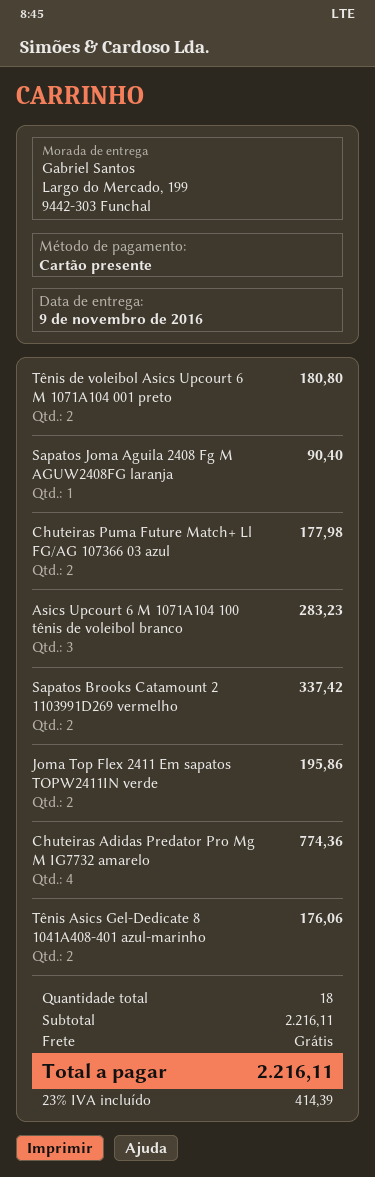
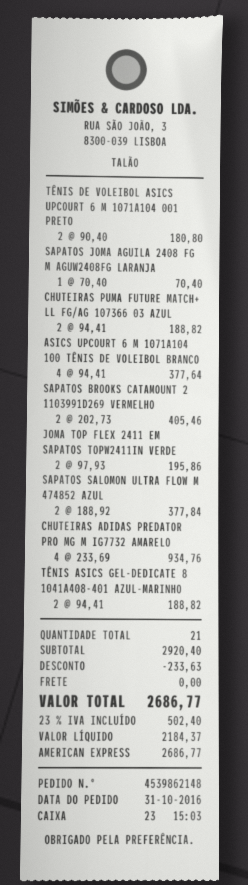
payment method: gift card -> American Express
Sapatos Joma Aguila 2408 Fg M AGUW2408FG laranja: 1 for 90.40 -> 1 for 70.40
Chuteiras Puma Future Match+ Ll FG/AG 107366 03 azul: 2 for 177.98 -> 2 for 188.82
Asics Upcourt 6 M 1071A104 100 tênis de voleibol branco: 3 for 283.23 -> 4 for 377.64
Sapatos Brooks Catamount 2 1103991D269 vermelho: 2 for 337.42 -> 2 for 405.46
Chuteiras Adidas Predator Pro Mg M IG7732 amarelo: 4 for 774.36 -> 4 for 934.76
Tênis Asics Gel-Dedicate 8 1041A408-401 azul-marinho: 2 for 176.06 -> 2 for 188.82
SAPATOS SALOMON ULTRA FLOW M 474852 AZUL: none -> 2 for 377.84
total quantity: 18 -> 21
subtotal: 2216.11 -> 2920.40
discount: none -> 233.63
tax: 23% = 414.39 -> 23% = 502.40
total: 2216.11 -> 2686.77

